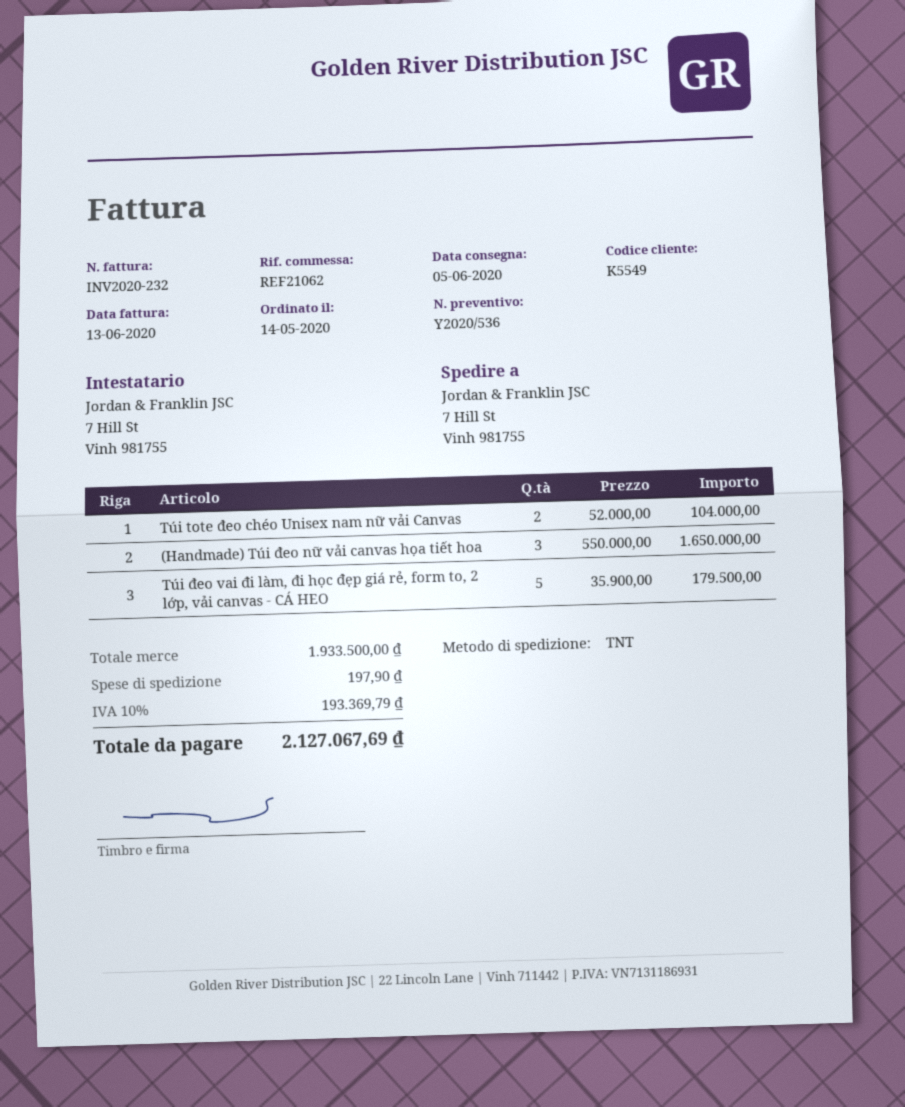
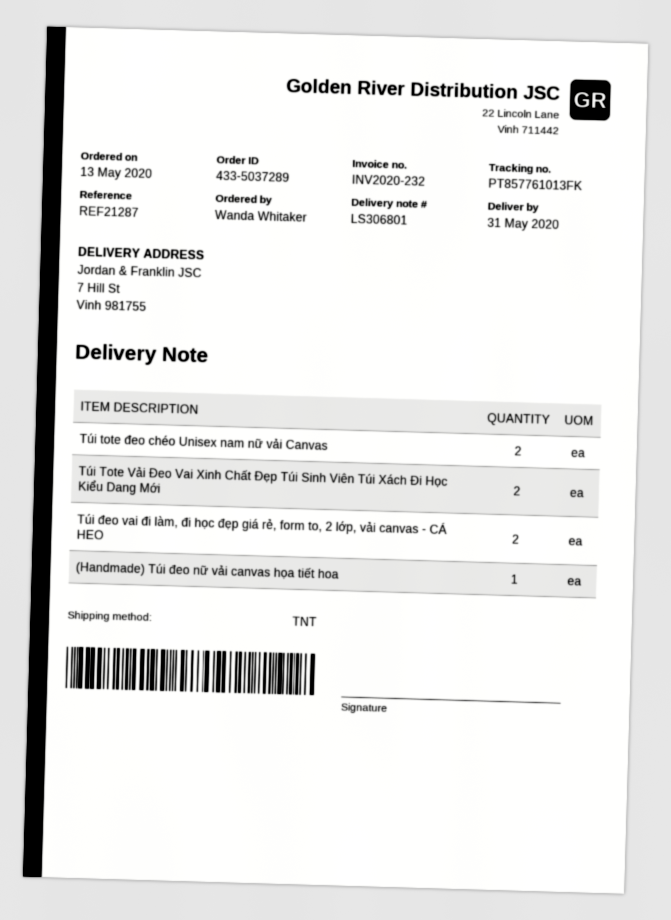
order date: 2020-05-14 -> 2020-05-13
delivery date: 2020-06-05 -> 2020-05-31
reference: REF21062 -> REF21287
(Handmade) Túi đeo nữ vải canvas họa tiết hoa: 3 -> 1
Túi đeo vai đi làm, đi học đẹp giá rẻ, form to, 2 lớp, vải canvas - CÁ HEO: 5 -> 2
Túi Tote Vải Đeo Vai Xinh Chất Đẹp Túi Sinh Viên Túi Xách Đi Học Kiểu Dang Mới: none -> 2

